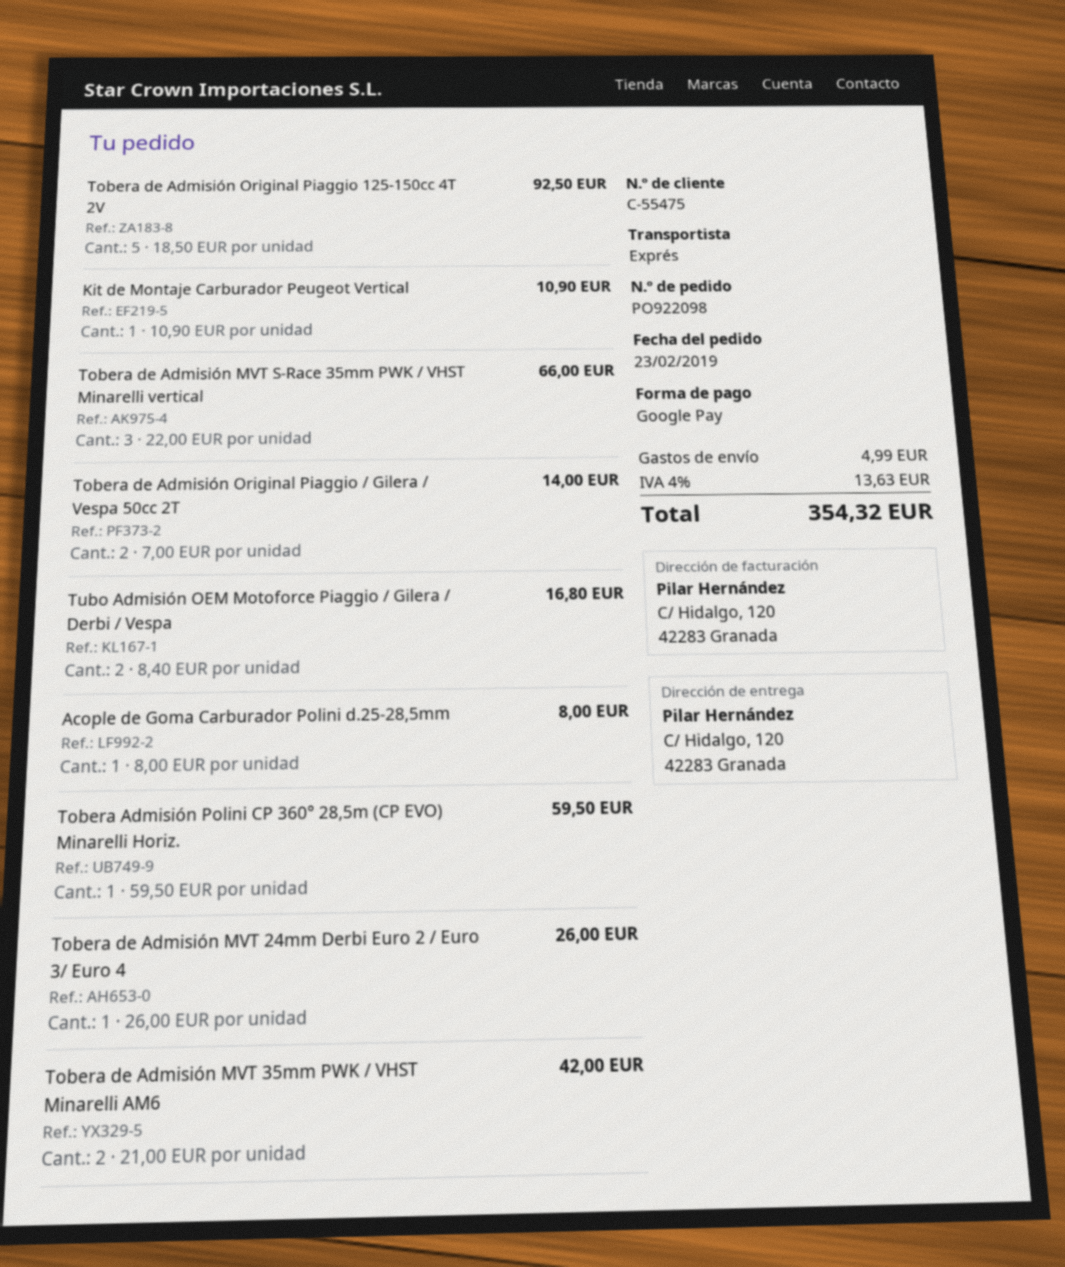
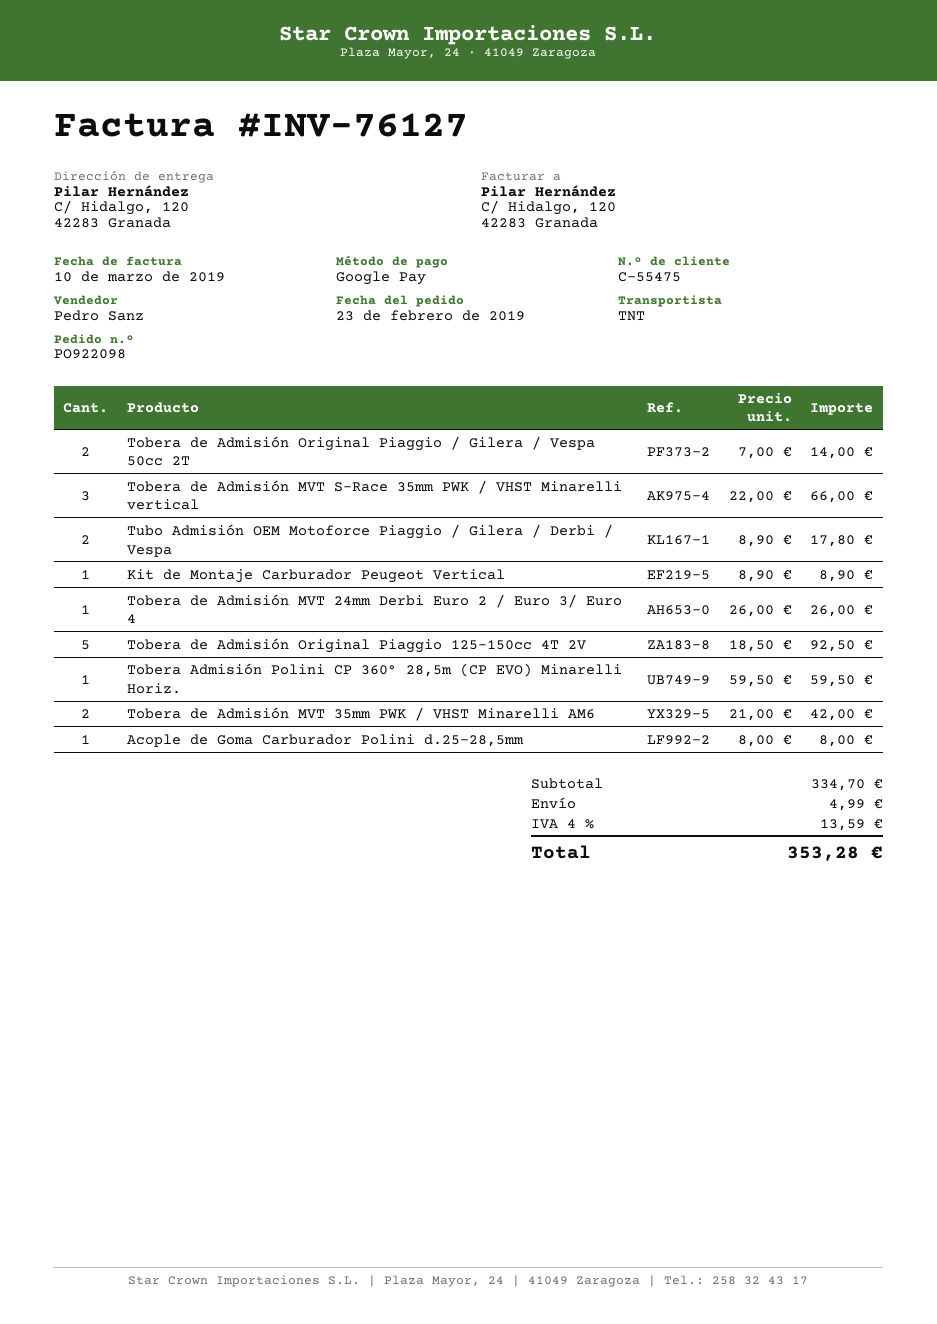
shipping method: express -> TNT
Kit de Montaje Carburador Peugeot Vertical: 1 x 10.90 = 10.90 -> 1 x 8.90 = 8.90
Tubo Admisión OEM Motoforce Piaggio / Gilera / Derbi / Vespa: 2 x 8.40 = 16.80 -> 2 x 8.90 = 17.80
tax: 4% = 13.63 -> 4% = 13.59
total: 354.32 -> 353.28

